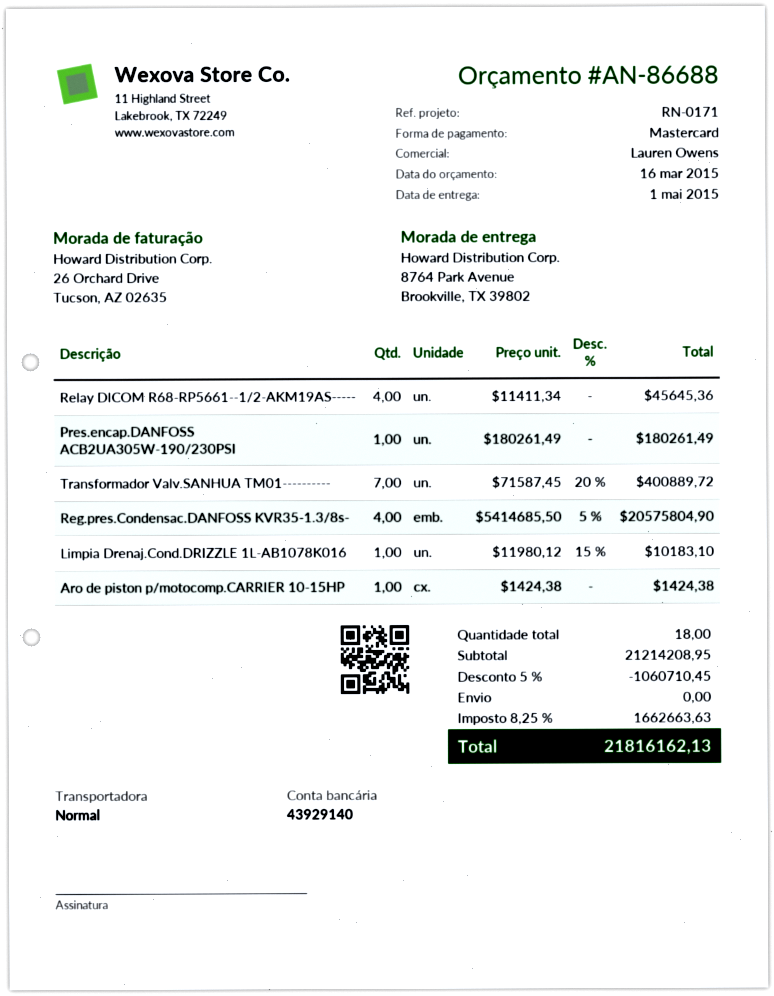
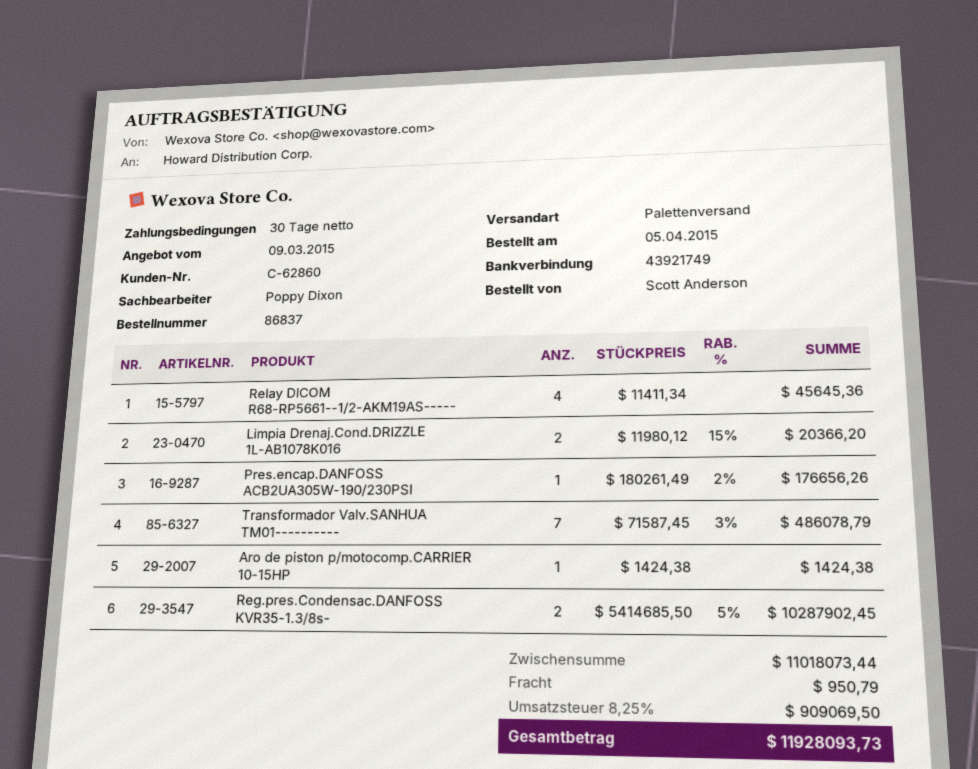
quote date: 2015-03-16 -> 2015-03-09
sales rep: Lauren Owens -> Poppy Dixon
bank account: 43929140 -> 43921749
shipping method: standard -> pallet freight
Pres.encap.DANFOSS ACB2UA305W-190/230PSI: 1 x 180261.49 = 180261.49 -> 1 x 180261.49 - 2% = 176656.26
Transformador Valv.SANHUA TM01----------: 7 x 71587.45 - 20% = 400889.72 -> 7 x 71587.45 - 3% = 486078.79
Reg.pres.Condensac.DANFOSS KVR35-1.3/8s-: 4 x 5414685.50 - 5% = 20575804.90 -> 2 x 5414685.50 - 5% = 10287902.45
Limpia Drenaj.Cond.DRIZZLE 1L-AB1078K016: 1 x 11980.12 - 15% = 10183.10 -> 2 x 11980.12 - 15% = 20366.20
subtotal: 21214208.95 -> 11018073.44
discount: 5% = 1060710.45 -> none
shipping: 0.00 -> 950.79
tax: 8.25% = 1662663.63 -> 8.25% = 909069.50
total: 21816162.13 -> 11928093.73

